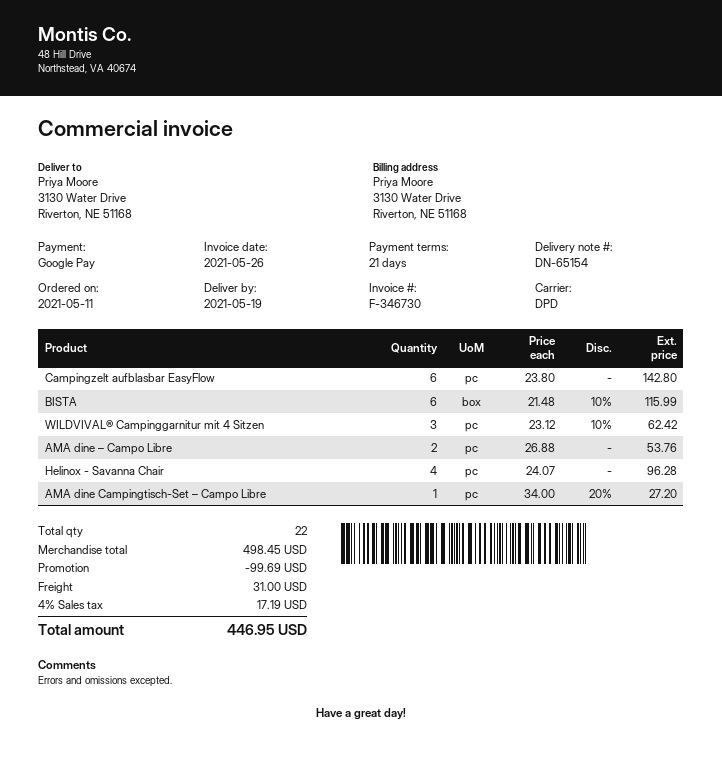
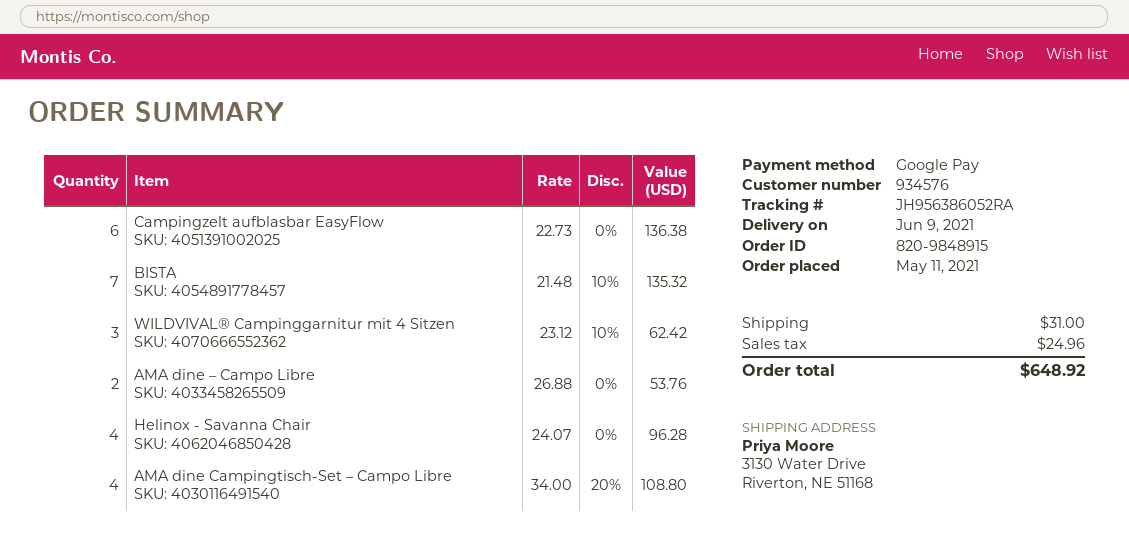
delivery date: 2021-05-19 -> 2021-06-09
Campingzelt aufblasbar EasyFlow: 6 x 23.80 = 142.80 -> 6 x 22.73 = 136.38
BISTA: 6 x 21.48 - 10% = 115.99 -> 7 x 21.48 - 10% = 135.32
AMA dine Campingtisch-Set – Campo Libre: 1 x 34.00 - 20% = 27.20 -> 4 x 34.00 - 20% = 108.80
discount: 99.69 -> none
tax: 17.19 -> 24.96
total: 446.95 -> 648.92

